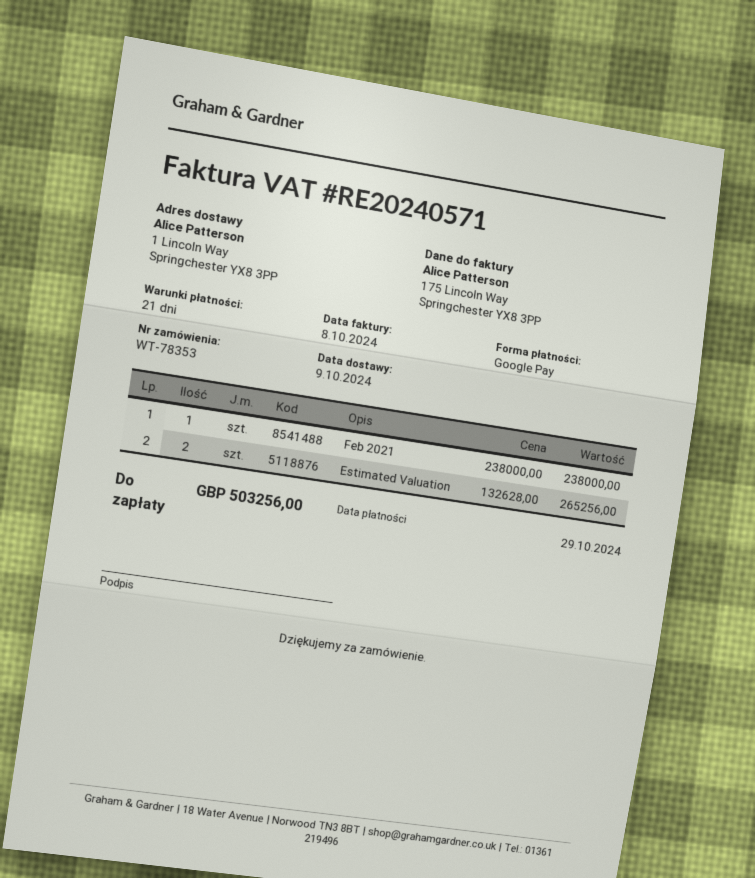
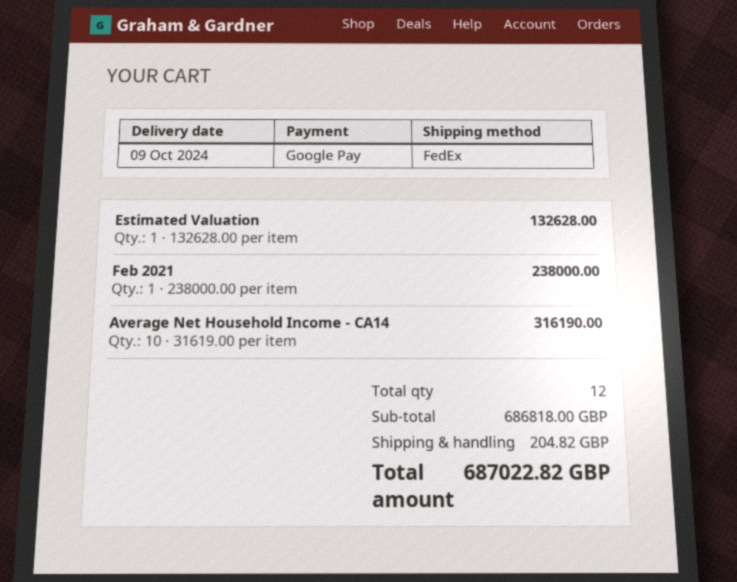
Estimated Valuation: 2 x 132628.00 = 265256.00 -> 1 x 132628.00 = 132628.00
Average Net Household Income - CA14: none -> 10 x 31619.00 = 316190.00
shipping: none -> 204.82
total: 503256.00 -> 687022.82

